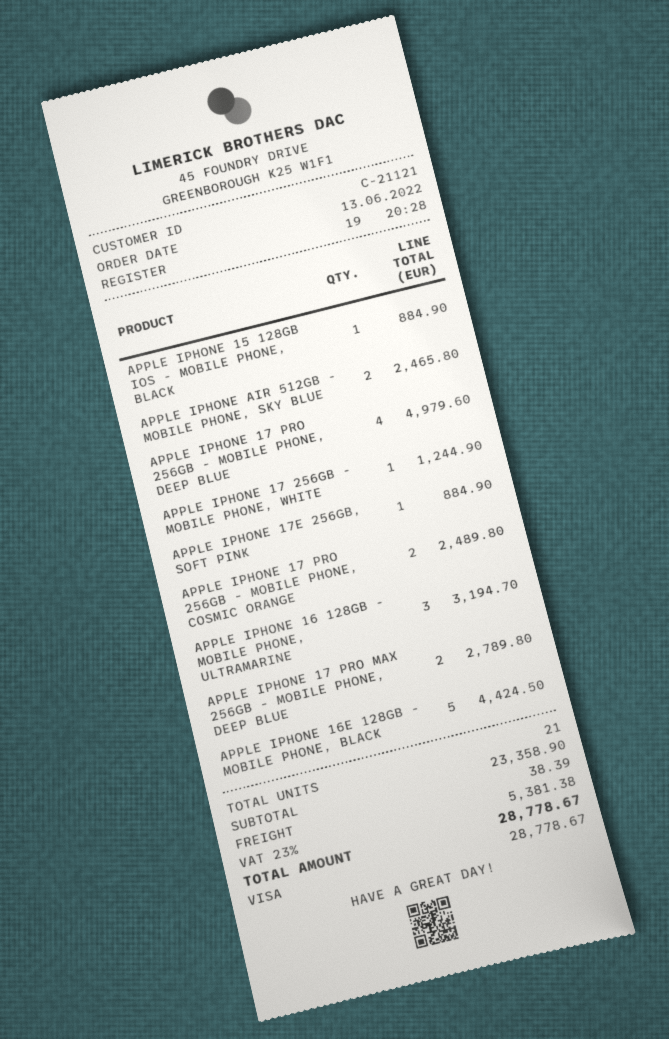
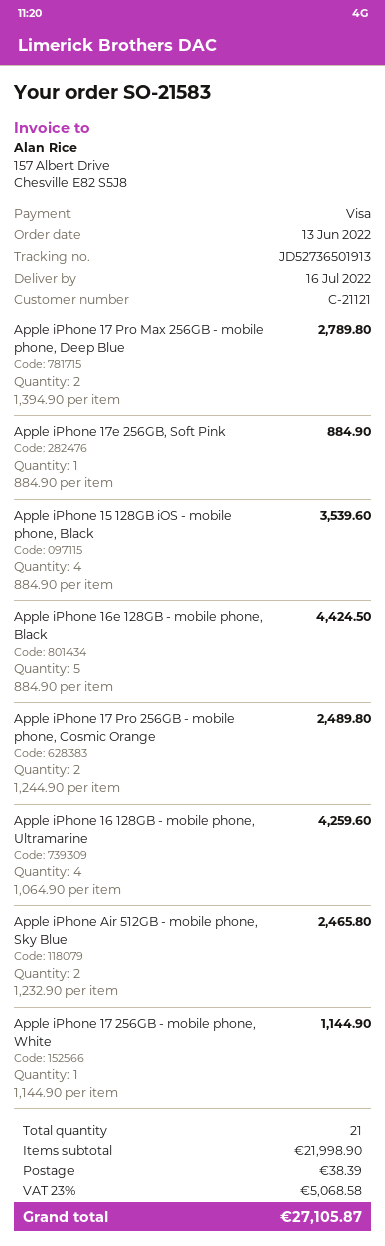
APPLE IPHONE 15 128GB IOS - MOBILE PHONE, BLACK: 1 for 884.90 -> 4 for 3539.60
APPLE IPHONE 17 PRO 256GB - MOBILE PHONE, DEEP BLUE: 4 for 4979.60 -> none
APPLE IPHONE 17 256GB - MOBILE PHONE, WHITE: 1 for 1244.90 -> 1 for 1144.90
APPLE IPHONE 16 128GB - MOBILE PHONE, ULTRAMARINE: 3 for 3194.70 -> 4 for 4259.60
subtotal: 23358.90 -> 21998.90
tax: 23% = 5381.38 -> 23% = 5068.58
total: 28778.67 -> 27105.87

